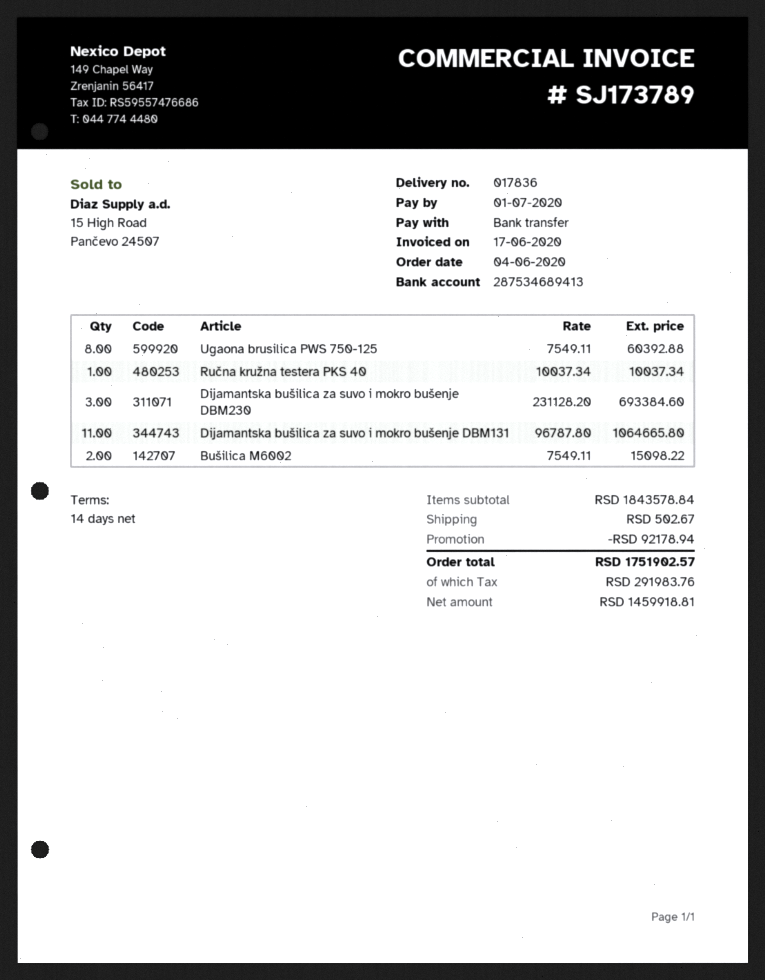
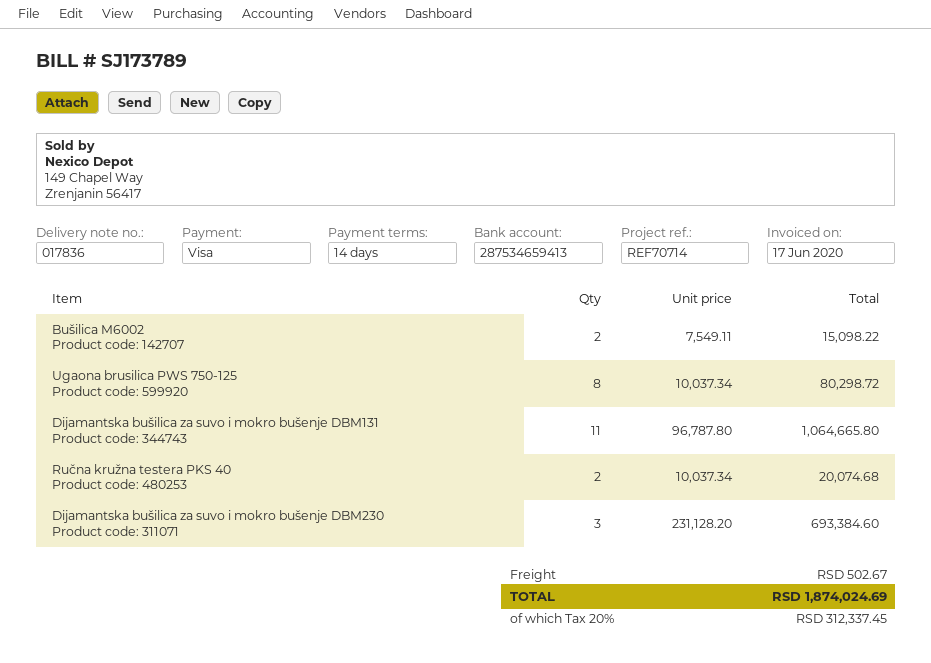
payment method: bank transfer -> Visa
bank account: 287534689413 -> 287534659413
Ugaona brusilica PWS 750-125: 8 x 7549.11 = 60392.88 -> 8 x 10037.34 = 80298.72
Ručna kružna testera PKS 40: 1 x 10037.34 = 10037.34 -> 2 x 10037.34 = 20074.68
discount: 92178.94 -> none
tax: 291983.76 -> 312337.45
total: 1751902.57 -> 1874024.69

